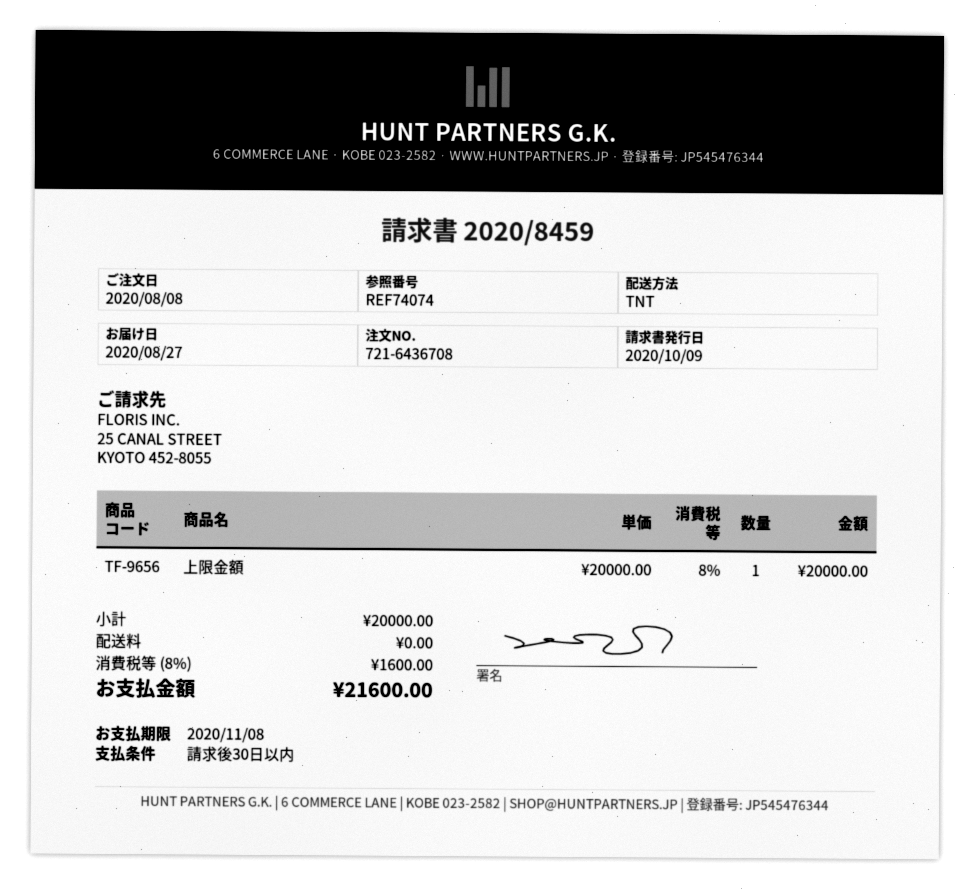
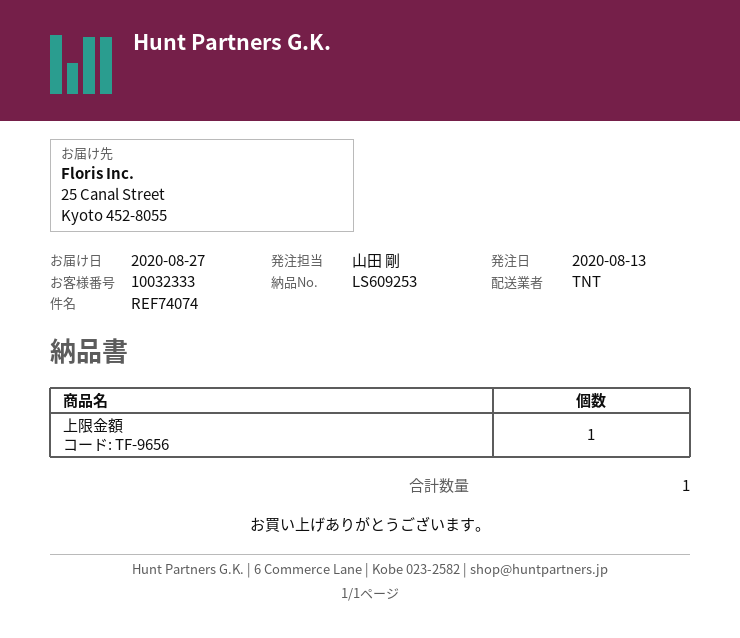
order date: 2020-08-08 -> 2020-08-13

